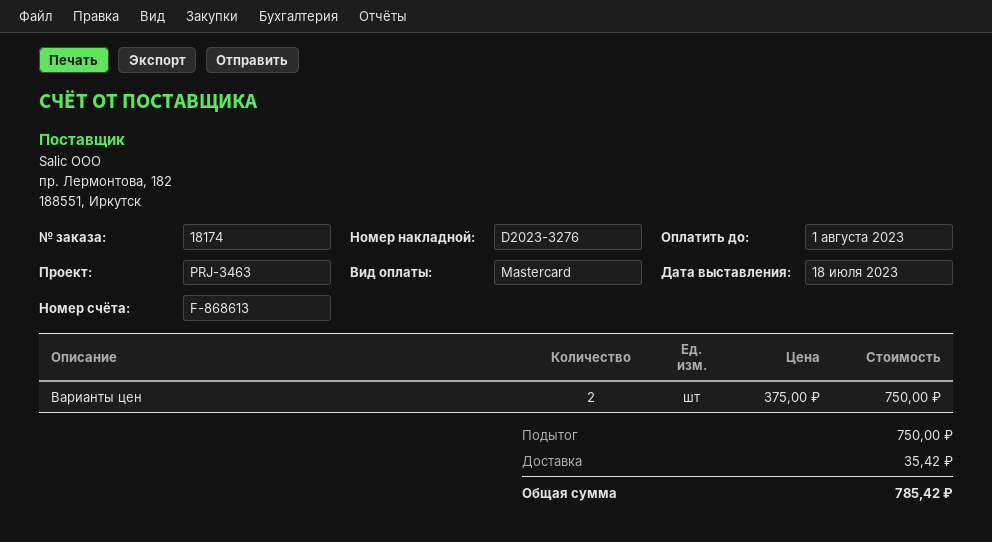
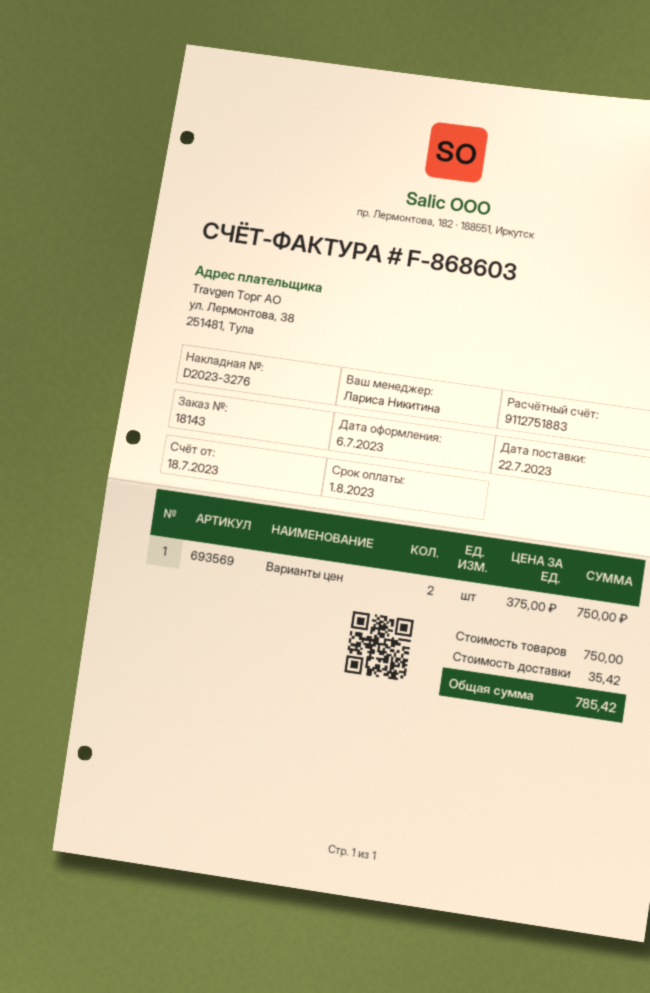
order number: 18174 -> 18143
invoice number: F-868613 -> F-868603

